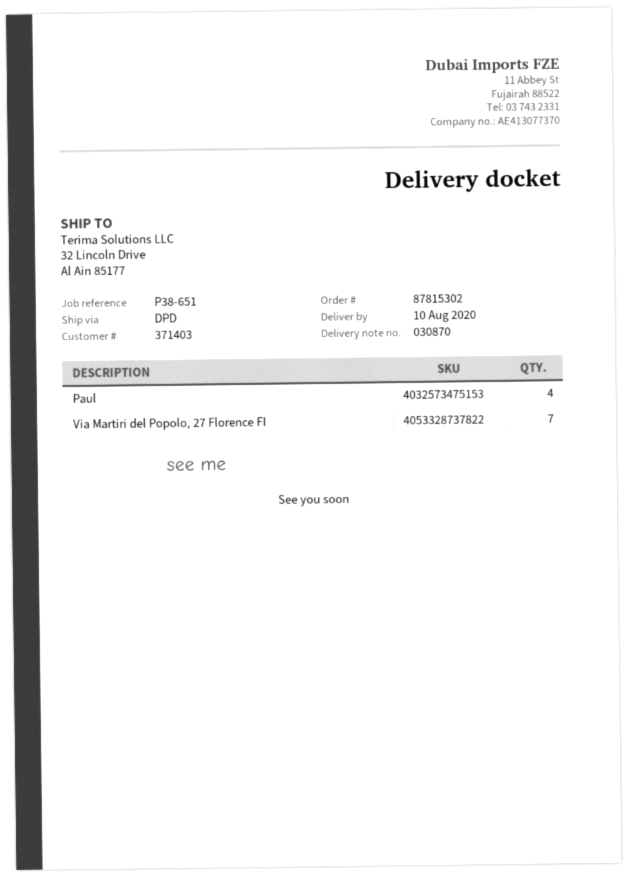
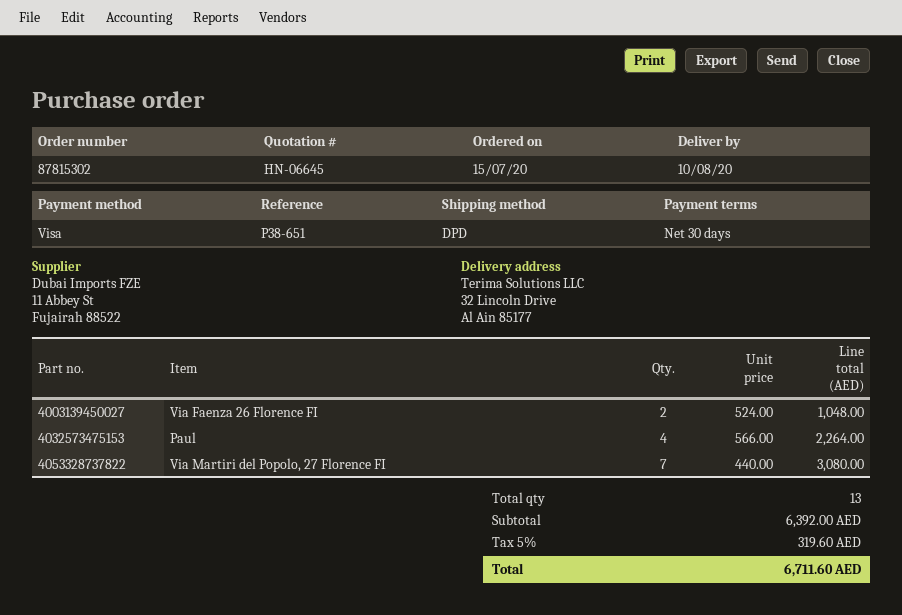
Via Faenza 26 Florence FI: none -> 2

